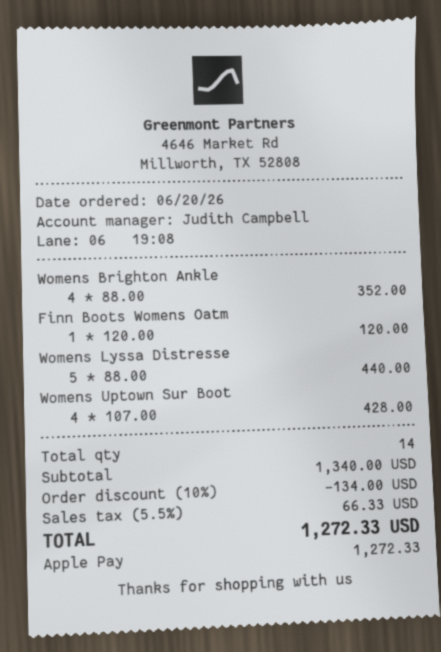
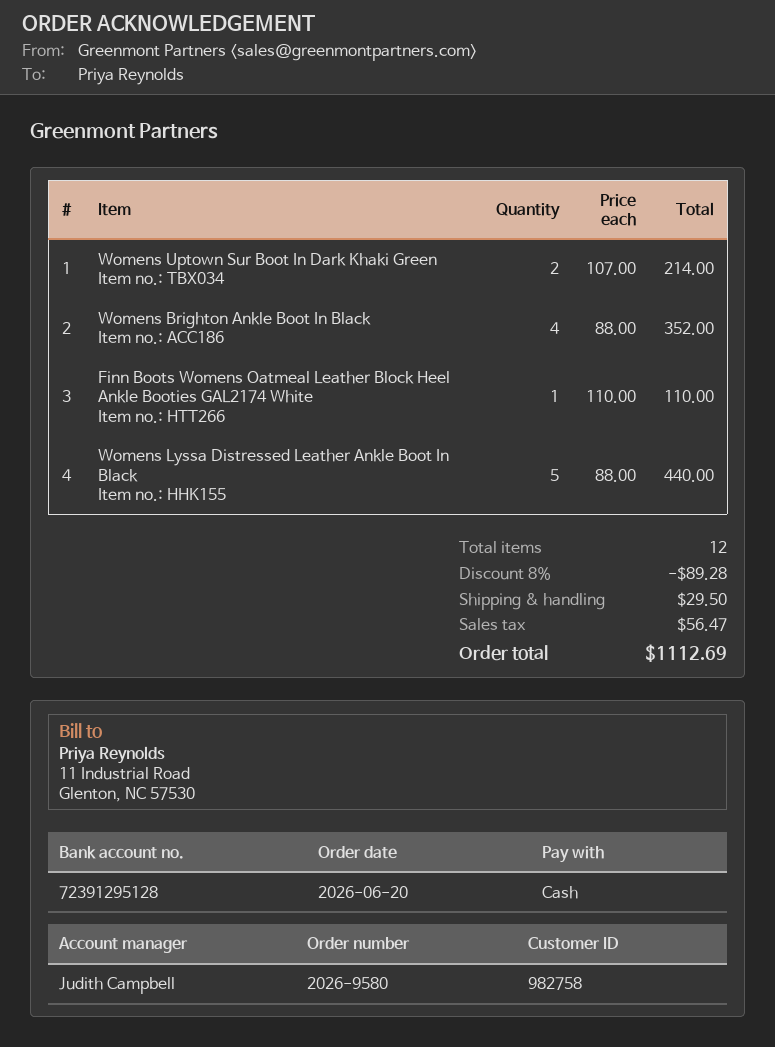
payment method: Apple Pay -> cash
Finn Boots Womens Oatm: 1 x 120.00 = 120.00 -> 1 x 110.00 = 110.00
Womens Uptown Sur Boot: 4 x 107.00 = 428.00 -> 2 x 107.00 = 214.00
total quantity: 14 -> 12
discount: 10% = 134.00 -> 8% = 89.28
shipping: none -> 29.50
tax: 66.33 -> 56.47
total: 1272.33 -> 1112.69

